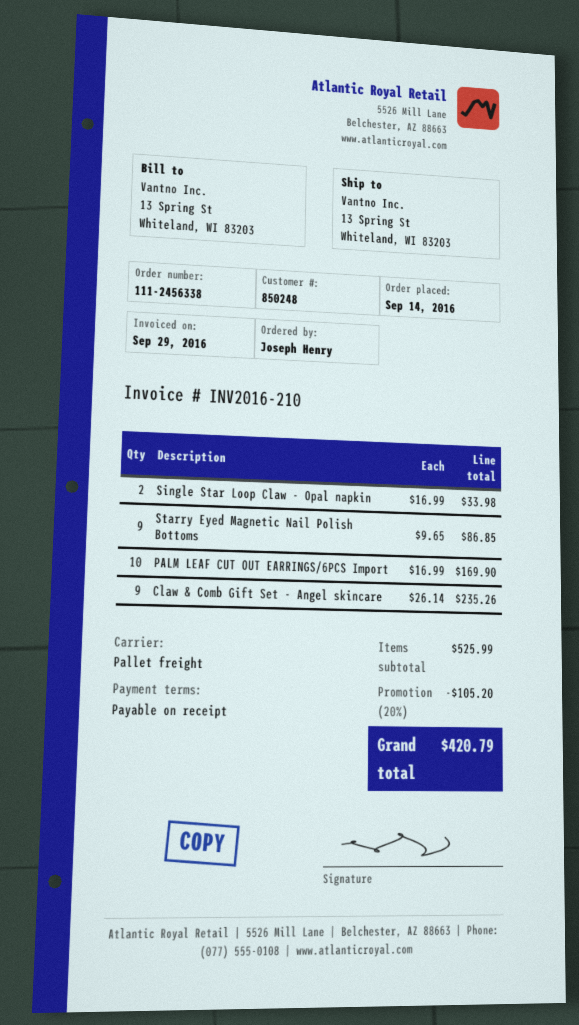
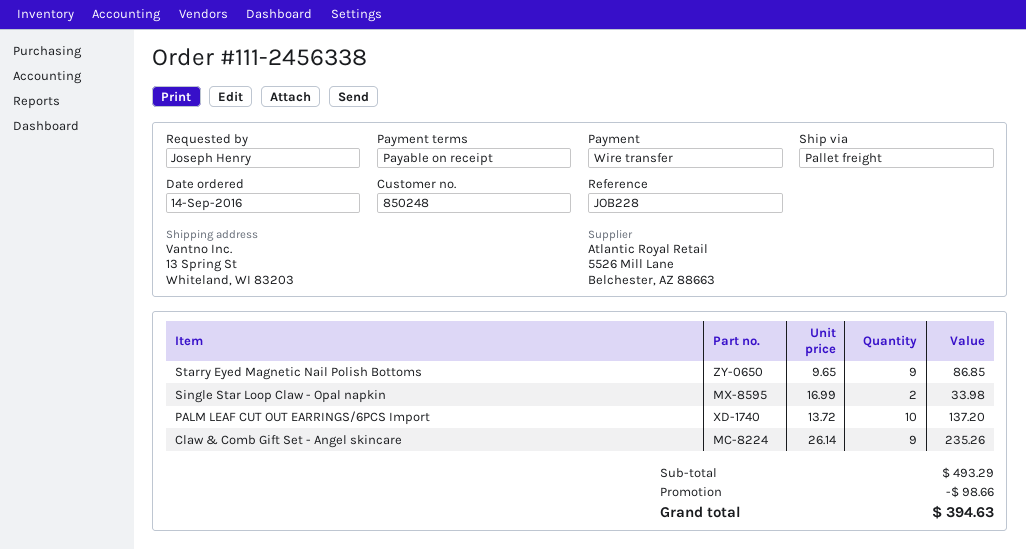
PALM LEAF CUT OUT EARRINGS/6PCS Import: 10 x 16.99 = 169.90 -> 10 x 13.72 = 137.20
subtotal: 525.99 -> 493.29
discount: 105.20 -> 98.66
total: 420.79 -> 394.63

